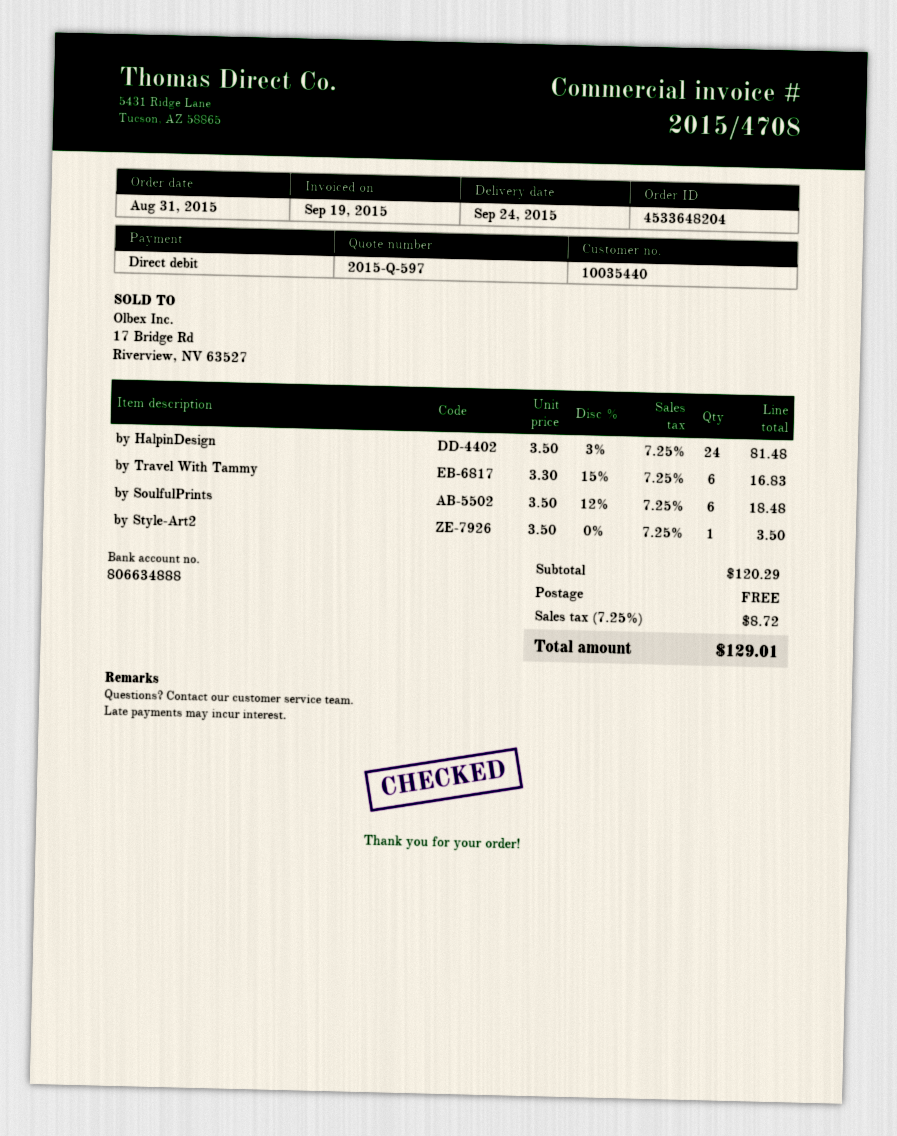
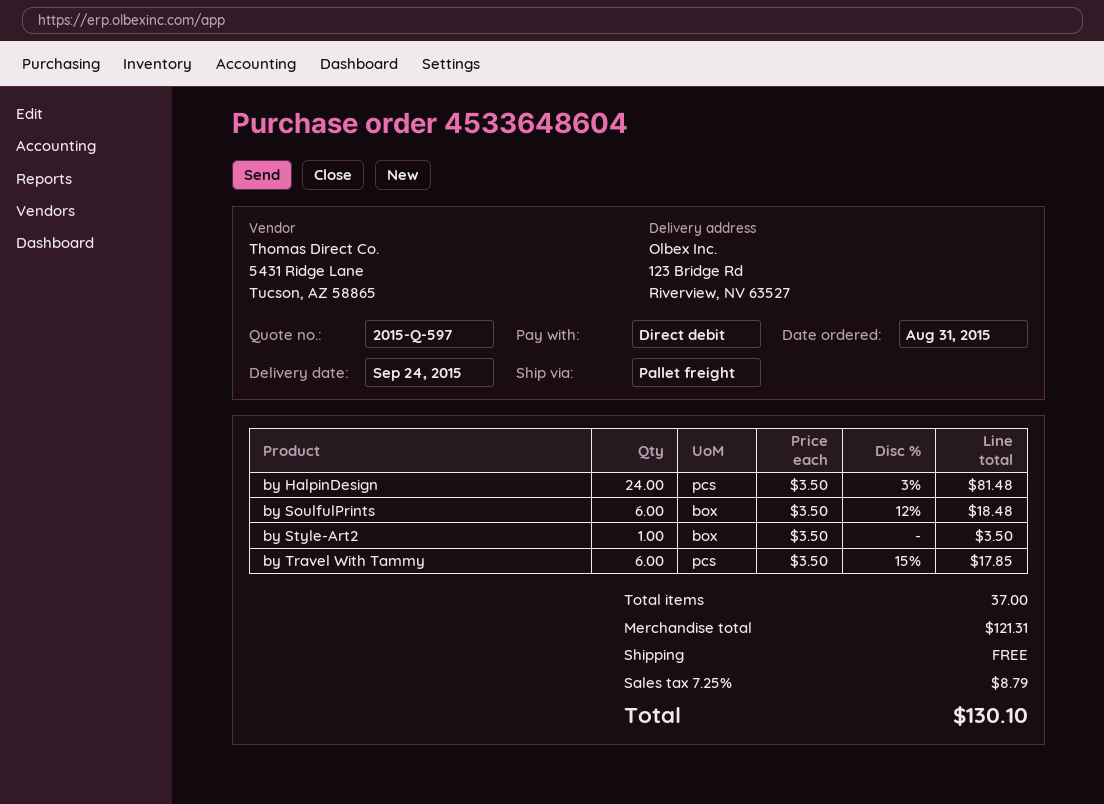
order number: 4533648204 -> 4533648604
by Travel With Tammy: 6 x 3.30 - 15% = 16.83 -> 6 x 3.50 - 15% = 17.85
subtotal: 120.29 -> 121.31
tax: 7.25% = 8.72 -> 7.25% = 8.79
total: 129.01 -> 130.10

